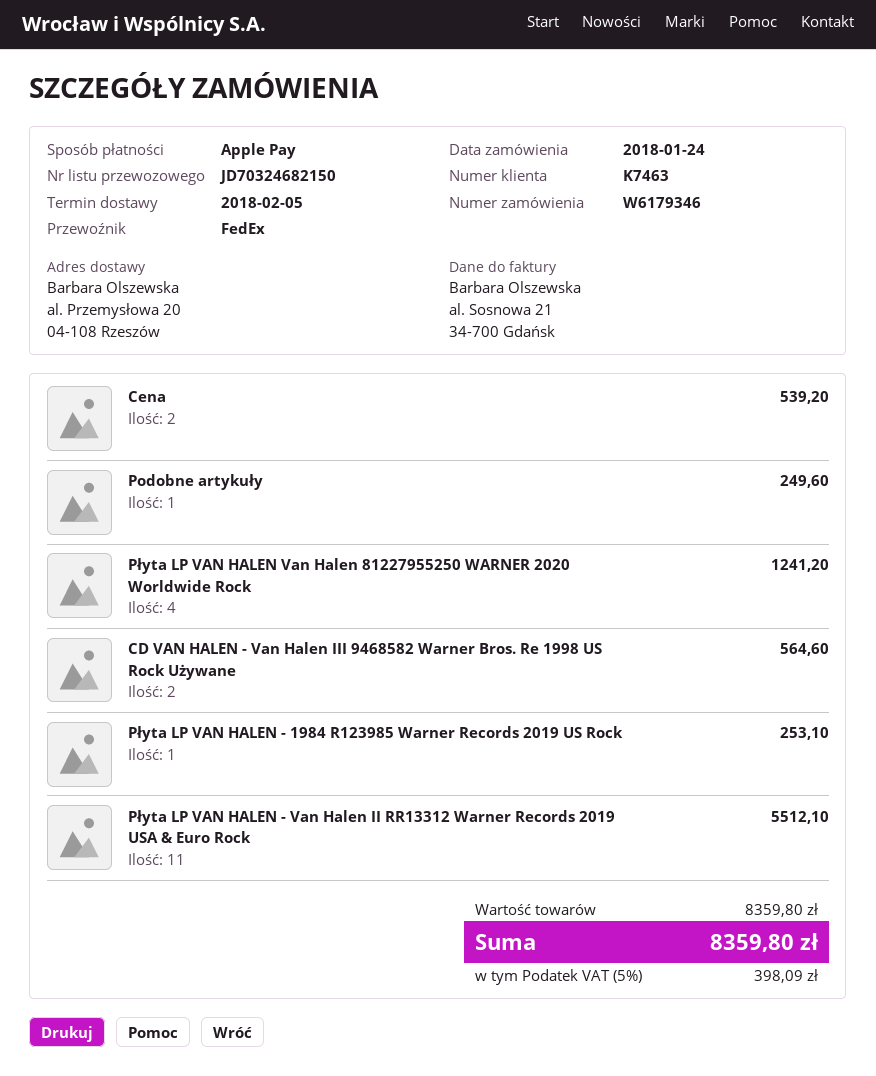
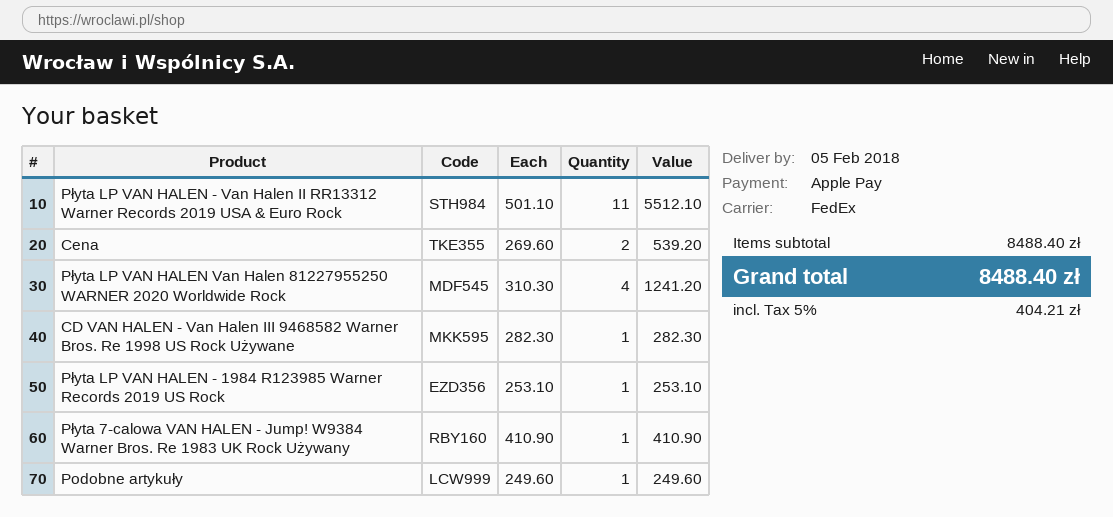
CD VAN HALEN - Van Halen III 9468582 Warner Bros. Re 1998 US Rock Używane: 2 for 564.60 -> 1 for 282.30
Płyta 7-calowa VAN HALEN - Jump! W9384 Warner Bros. Re 1983 UK Rock Używany: none -> 1 for 410.90
subtotal: 8359.80 -> 8488.40
tax: 5% = 398.09 -> 5% = 404.21
total: 8359.80 -> 8488.40

